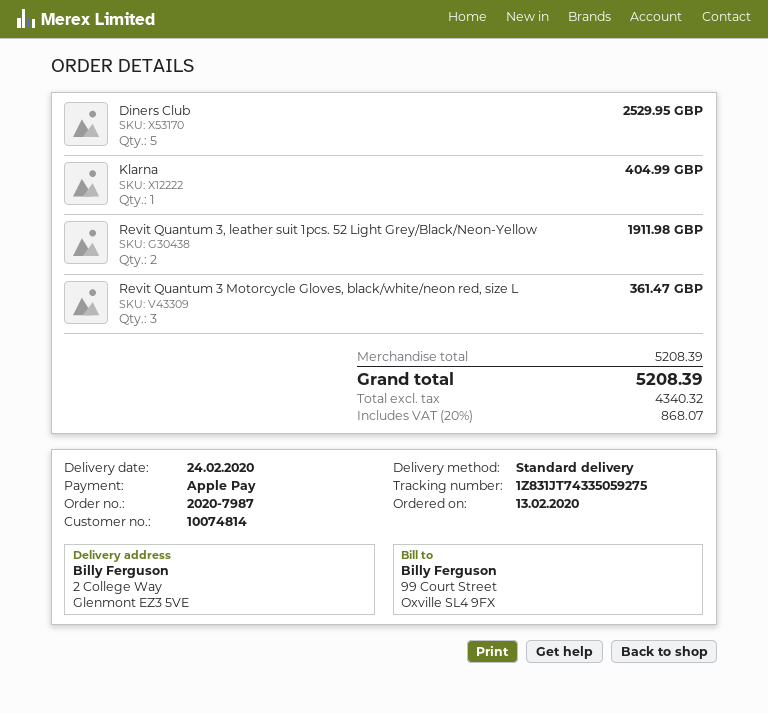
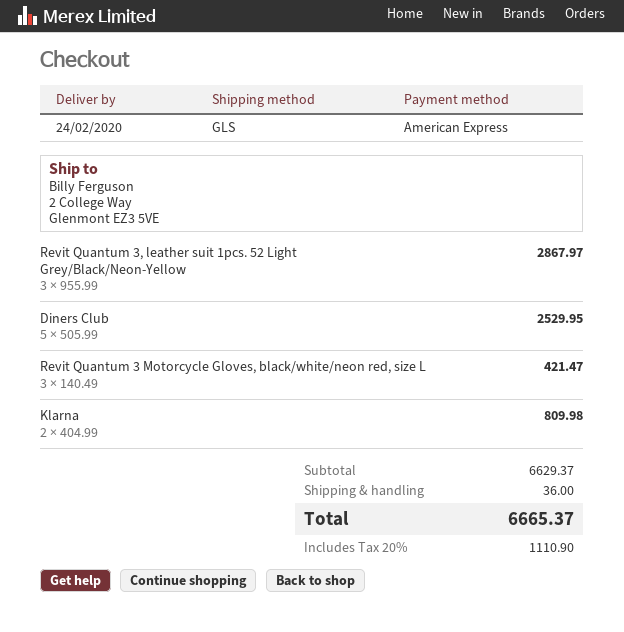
payment method: Apple Pay -> American Express
shipping method: standard -> GLS
Klarna: 1 for 404.99 -> 2 for 809.98
Revit Quantum 3, leather suit 1pcs. 52 Light Grey/Black/Neon-Yellow: 2 for 1911.98 -> 3 for 2867.97
Revit Quantum 3 Motorcycle Gloves, black/white/neon red, size L: 3 for 361.47 -> 3 for 421.47
subtotal: 5208.39 -> 6629.37
shipping: none -> 36.00
tax: 20% = 868.07 -> 20% = 1110.90
total: 5208.39 -> 6665.37

